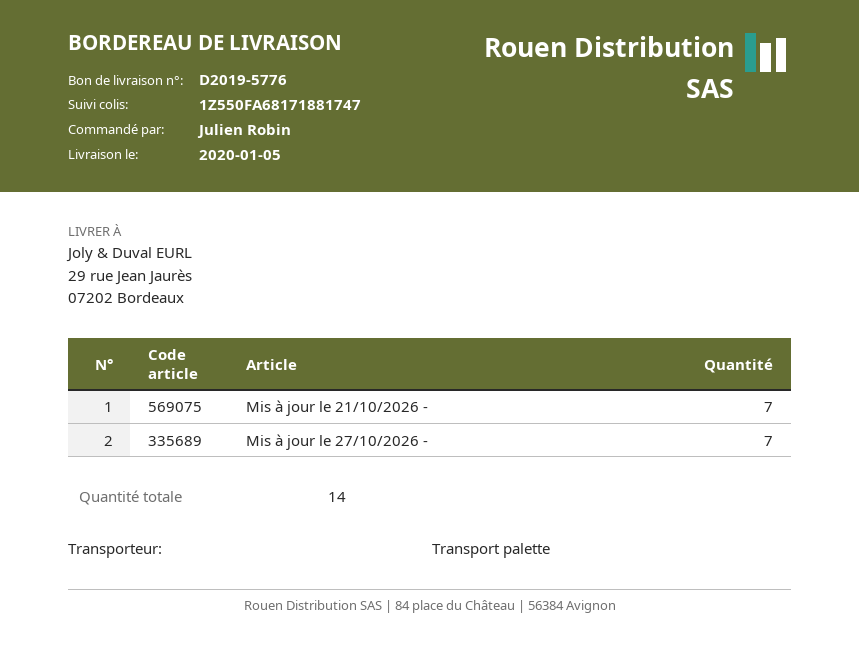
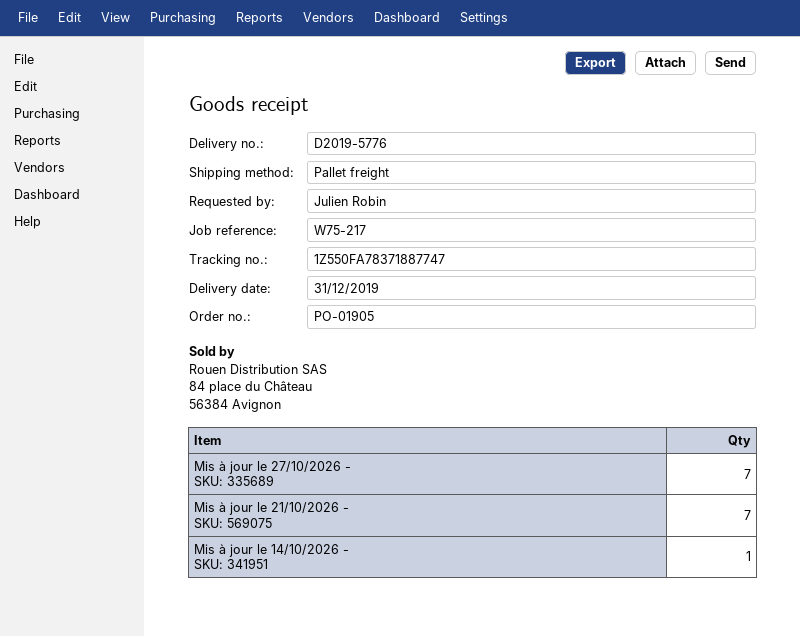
delivery date: 2020-01-05 -> 2019-12-31
tracking number: 1Z550FA68171881747 -> 1Z550FA78371887747
Mis à jour le 14/10/2026 -: none -> 1

